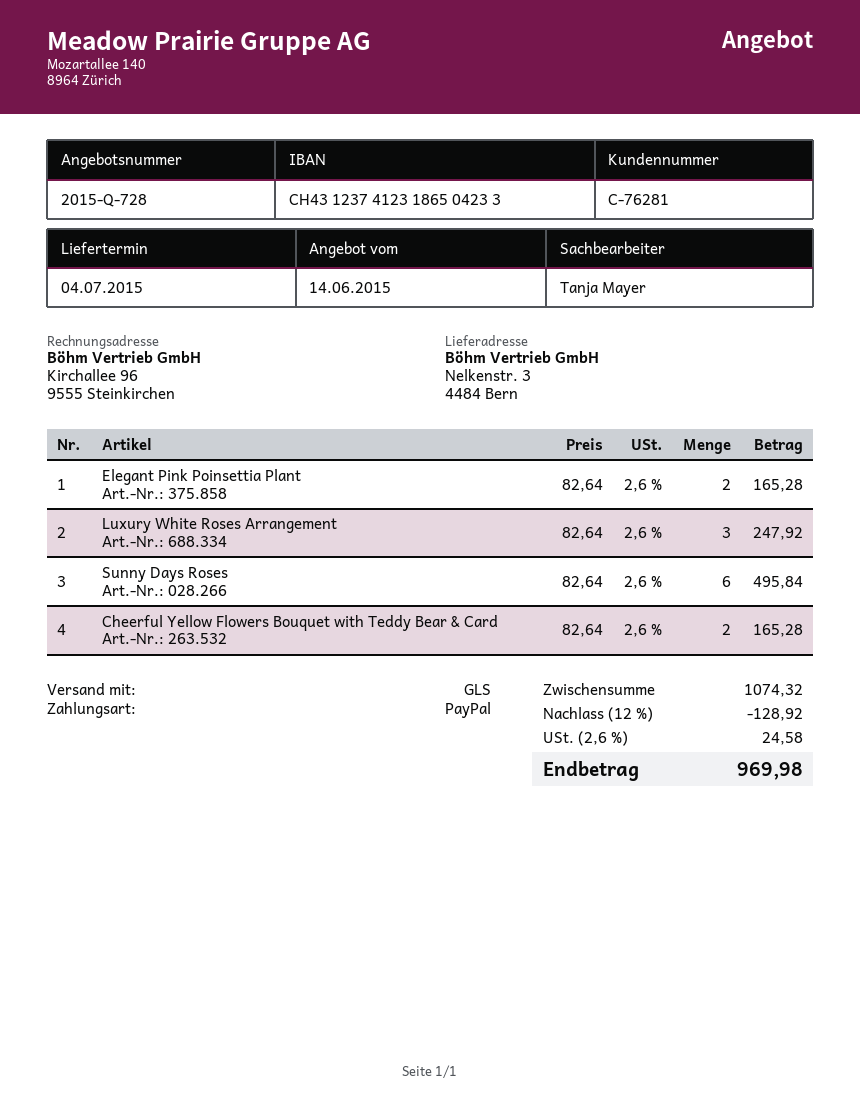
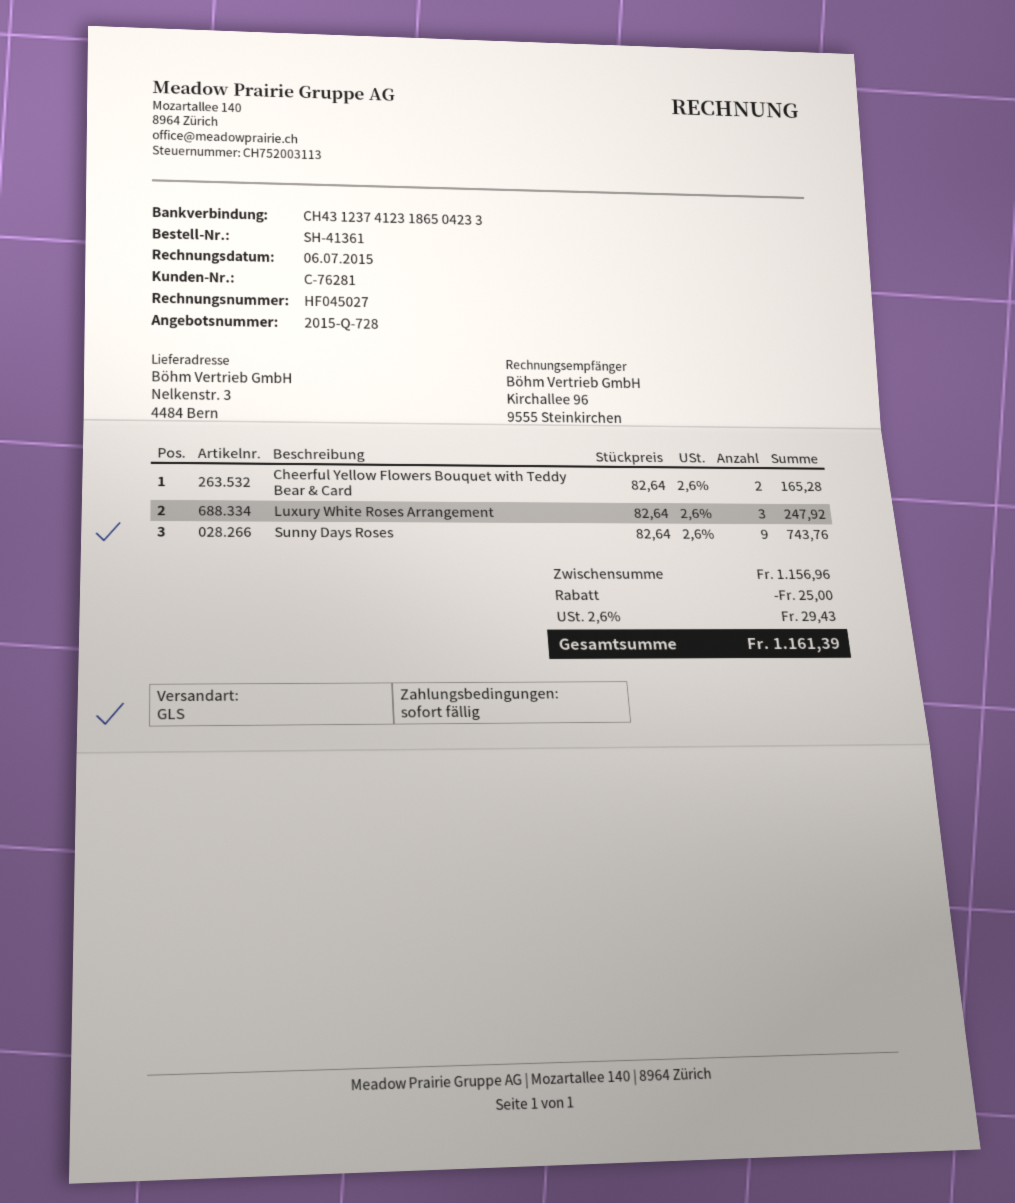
Elegant Pink Poinsettia Plant: 2 x 82.64 = 165.28 -> none
Sunny Days Roses: 6 x 82.64 = 495.84 -> 9 x 82.64 = 743.76
subtotal: 1074.32 -> 1156.96
discount: 128.92 -> 25.00
tax: 2.6% = 24.58 -> 2.6% = 29.43
total: 969.98 -> 1161.39

